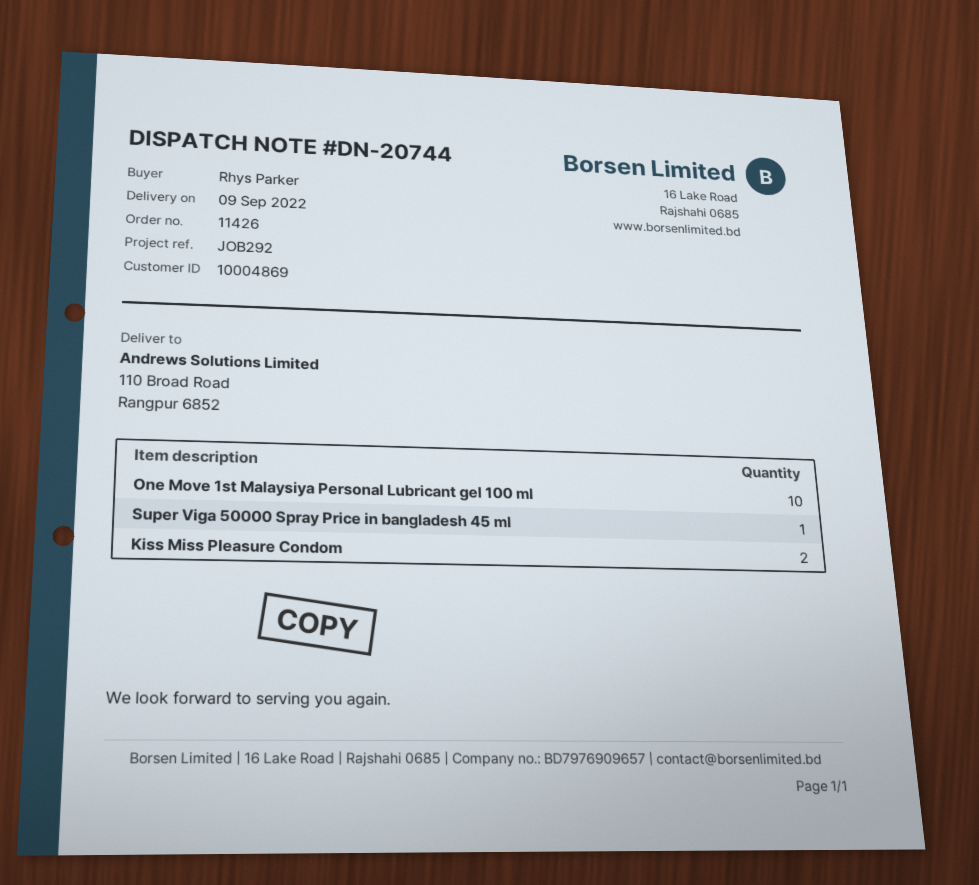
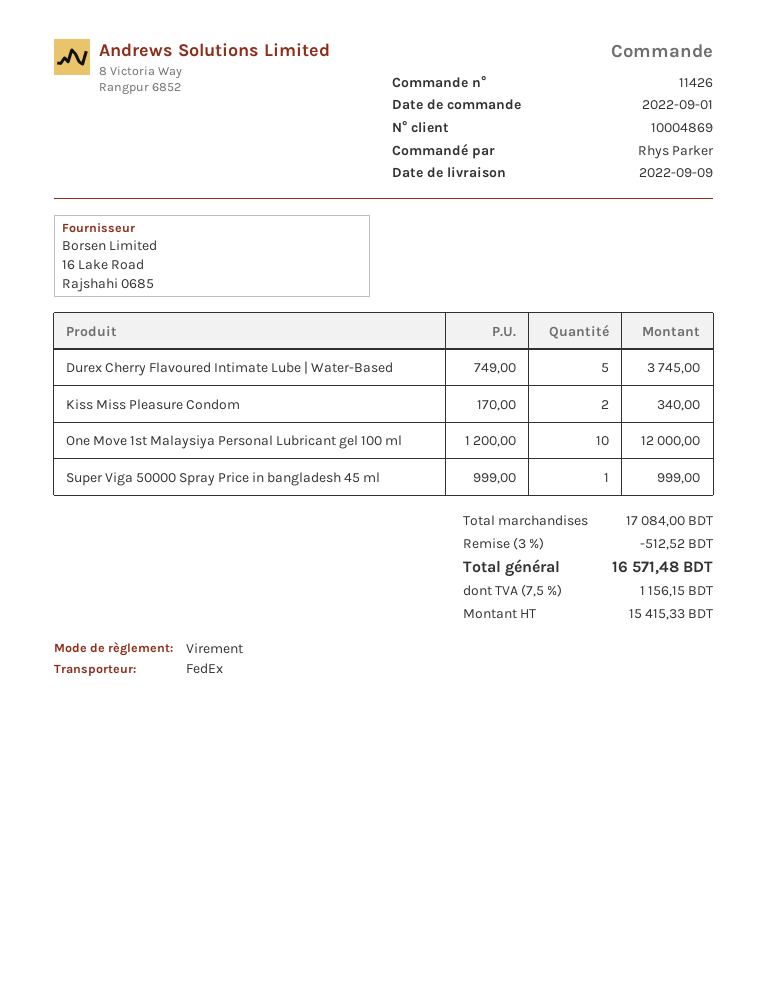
Durex Cherry Flavoured Intimate Lube | Water-Based: none -> 5

